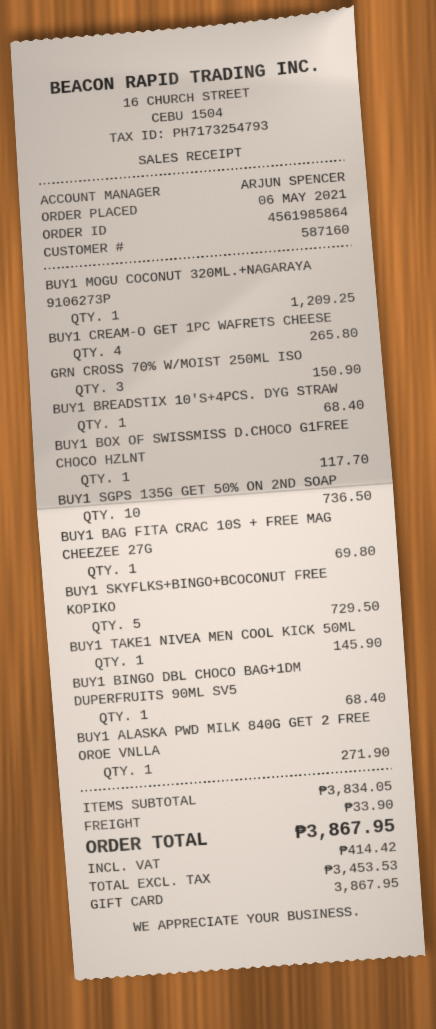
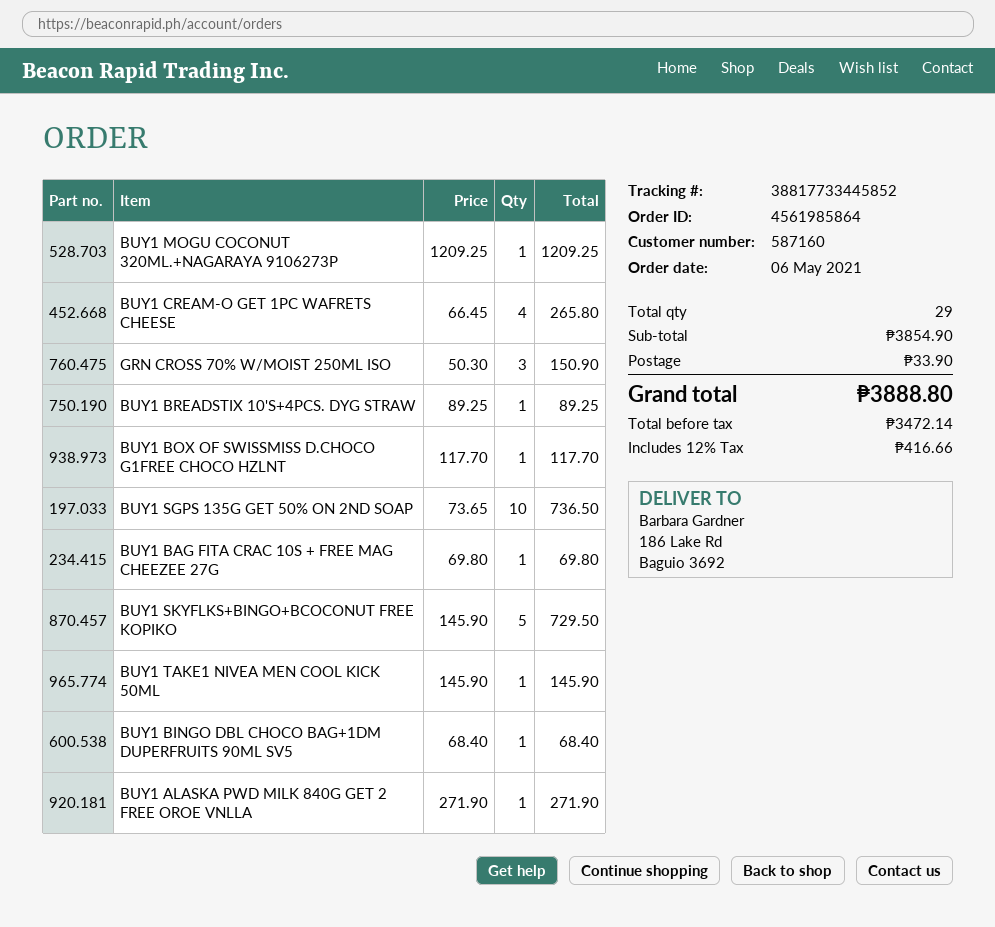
BUY1 BREADSTIX 10'S+4PCS. DYG STRAW: 1 for 68.40 -> 1 for 89.25
subtotal: 3834.05 -> 3854.90
net: 3453.53 -> 3472.14
tax: 414.42 -> 416.66
total: 3867.95 -> 3888.80

